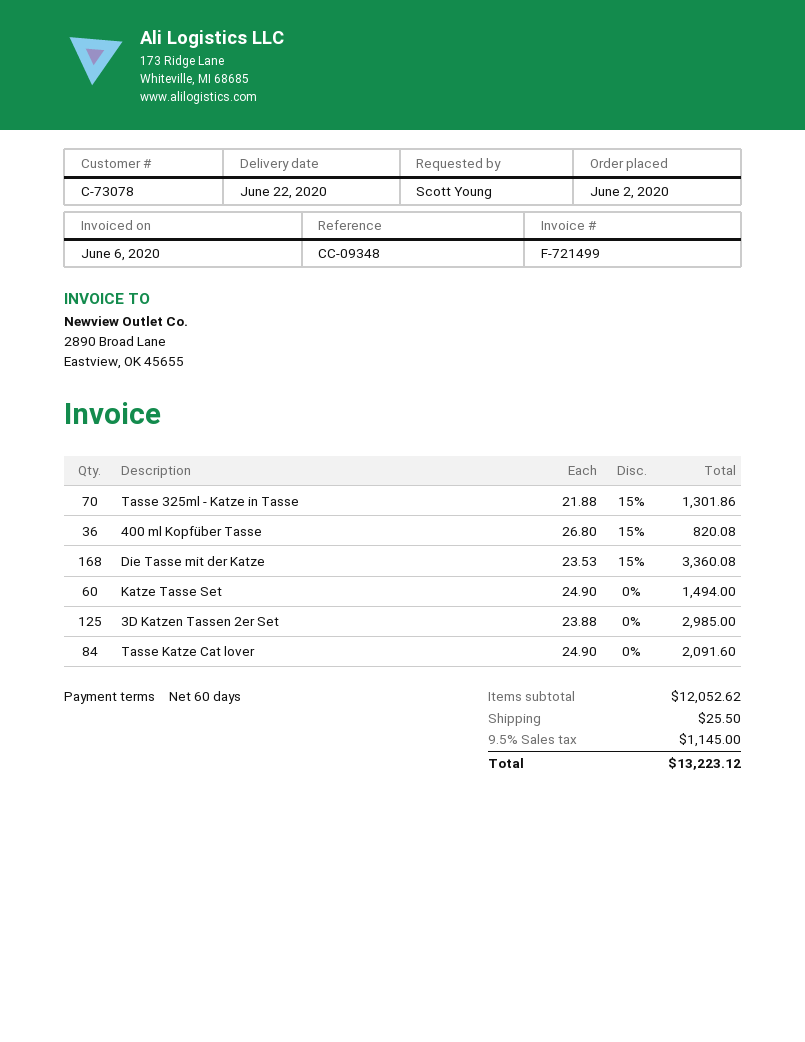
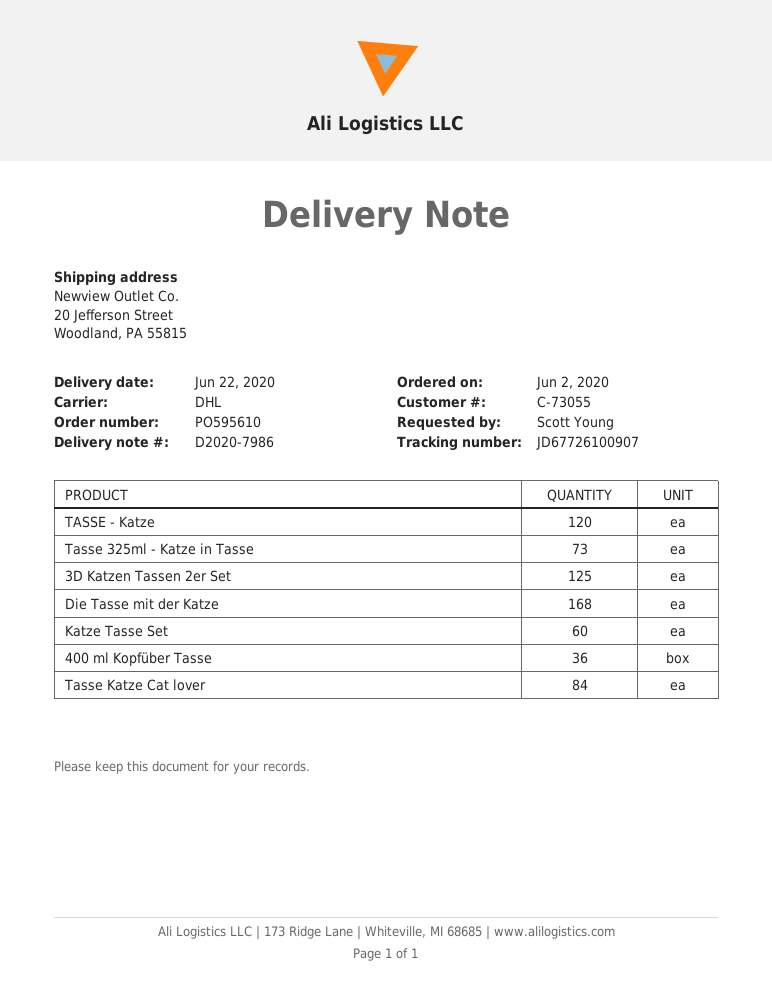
customer number: C-73078 -> C-73055
Tasse 325ml - Katze in Tasse: 70 -> 73
TASSE - Katze: none -> 120

